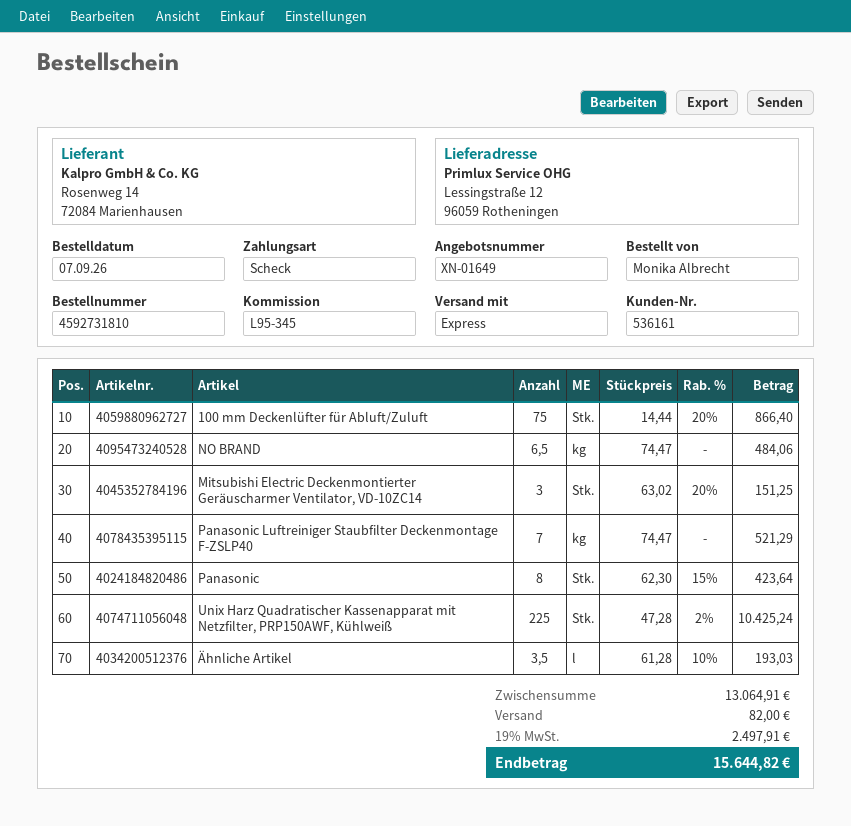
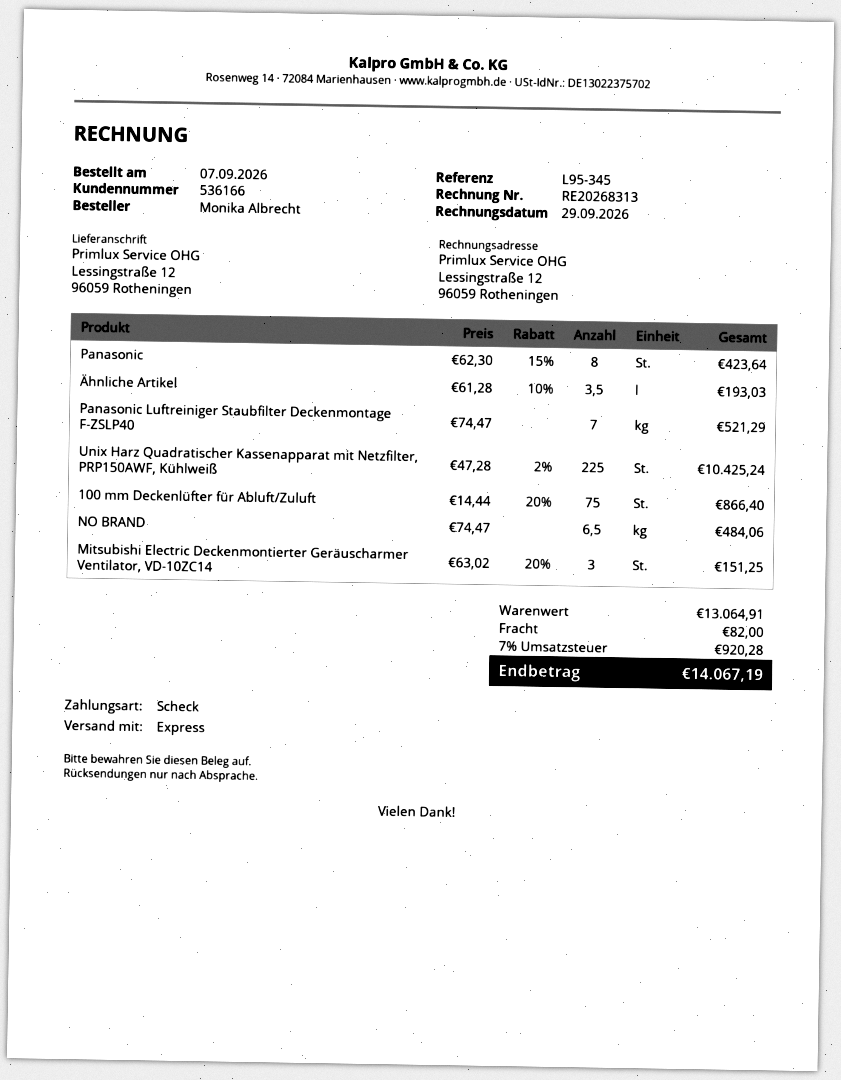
customer number: 536161 -> 536166
tax: 19% = 2497.91 -> 7% = 920.28
total: 15644.82 -> 14067.19

